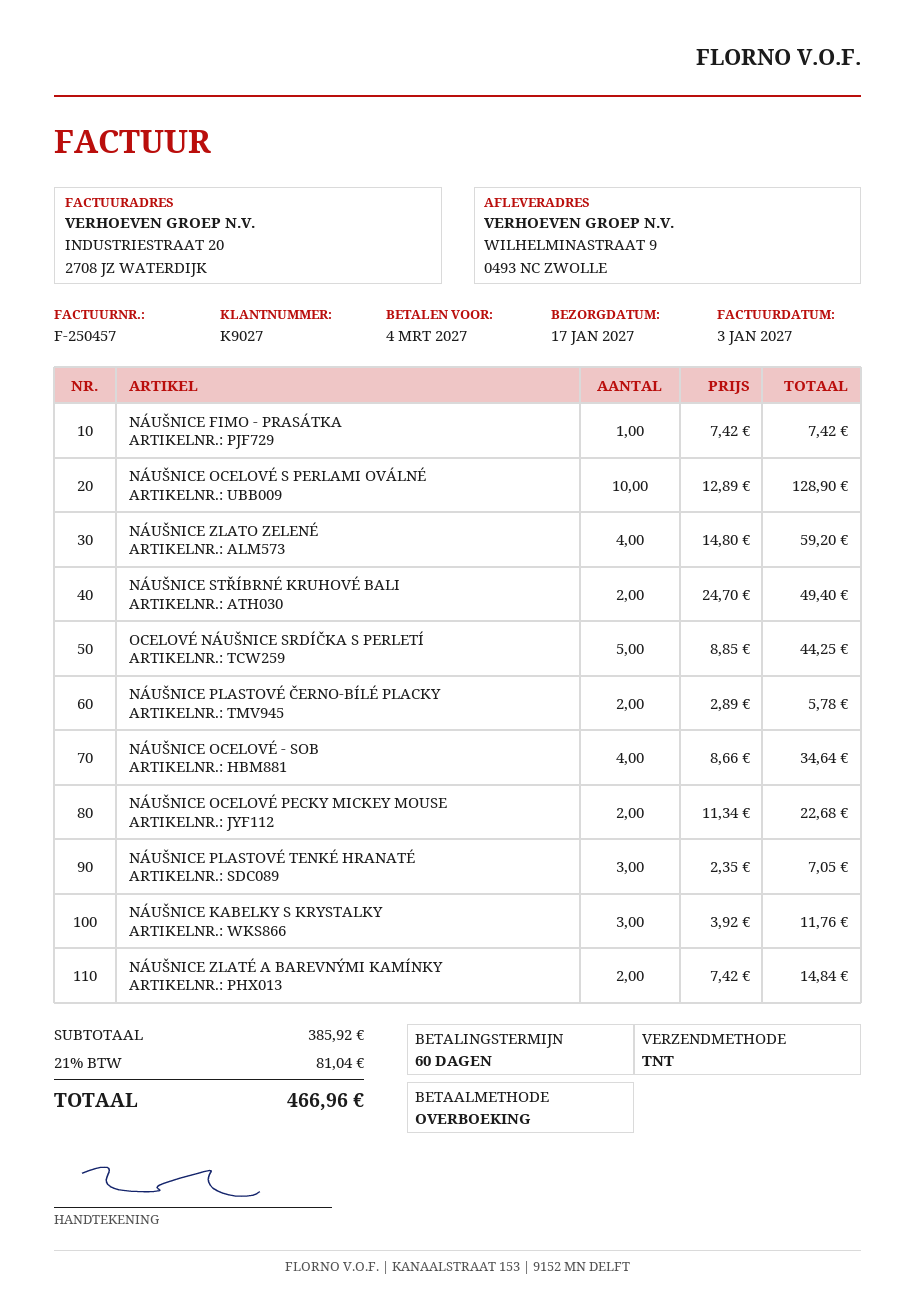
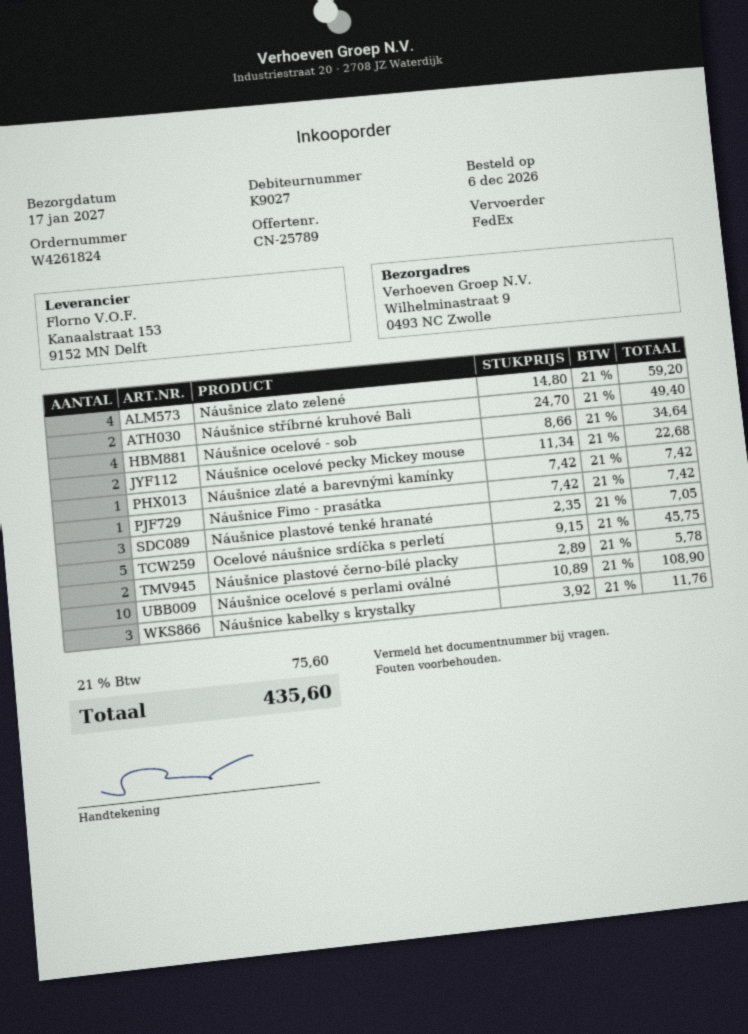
shipping method: TNT -> FedEx
NÁUŠNICE OCELOVÉ S PERLAMI OVÁLNÉ: 10 x 12.89 = 128.90 -> 10 x 10.89 = 108.90
OCELOVÉ NÁUŠNICE SRDÍČKA S PERLETÍ: 5 x 8.85 = 44.25 -> 5 x 9.15 = 45.75
NÁUŠNICE ZLATÉ A BAREVNÝMI KAMÍNKY: 2 x 7.42 = 14.84 -> 1 x 7.42 = 7.42
tax: 21% = 81.04 -> 21% = 75.60
total: 466.96 -> 435.60

